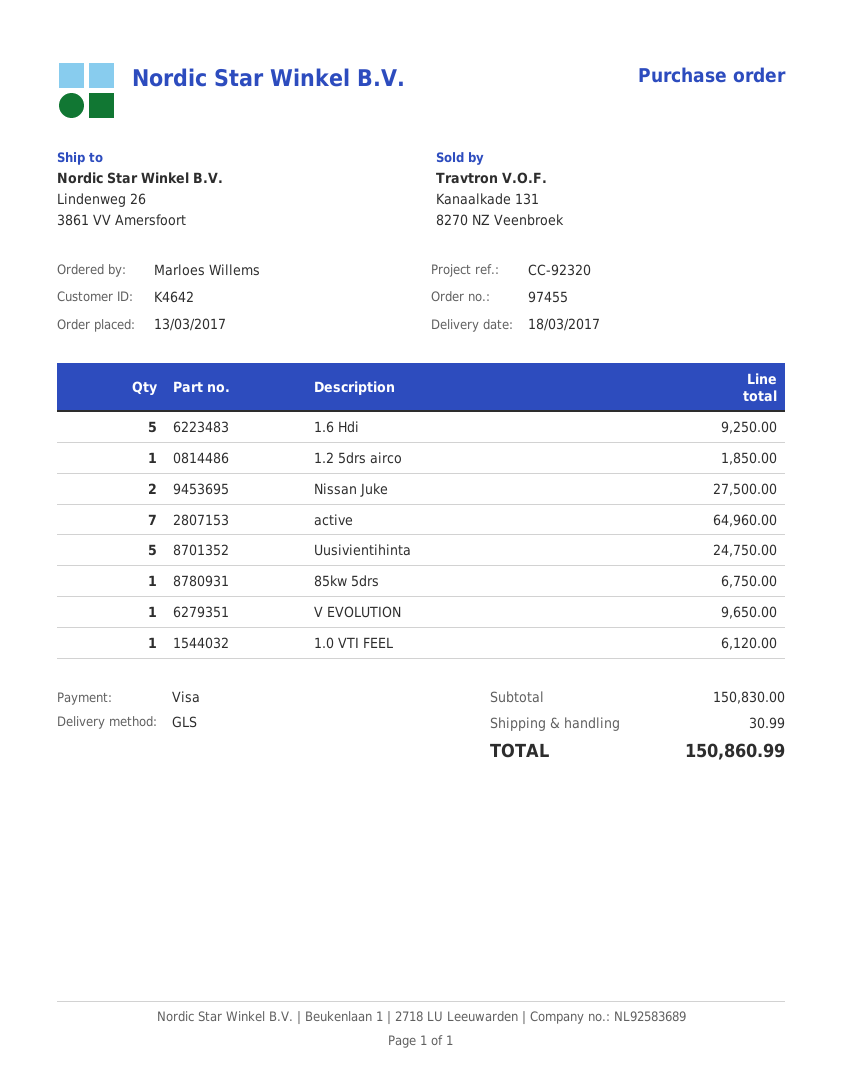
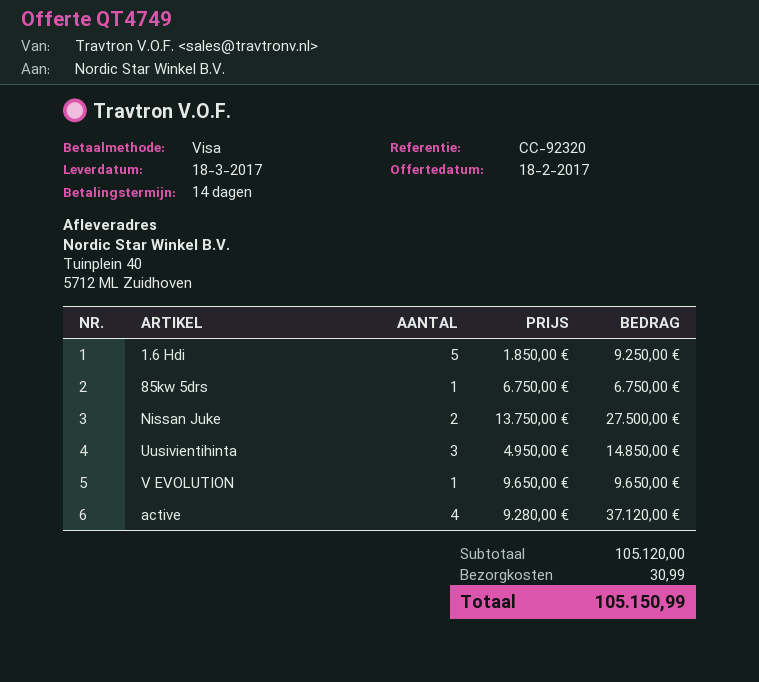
ship to: Lindenweg 26, 3861 VV Amersfoort -> Tuinplein 40, 5712 ML Zuidhoven
1.2 5drs airco: 1 for 1850.00 -> none
active: 7 for 64960.00 -> 4 for 37120.00
Uusivientihinta: 5 for 24750.00 -> 3 for 14850.00
1.0 VTI FEEL: 1 for 6120.00 -> none
subtotal: 150830.00 -> 105120.00
total: 150860.99 -> 105150.99

